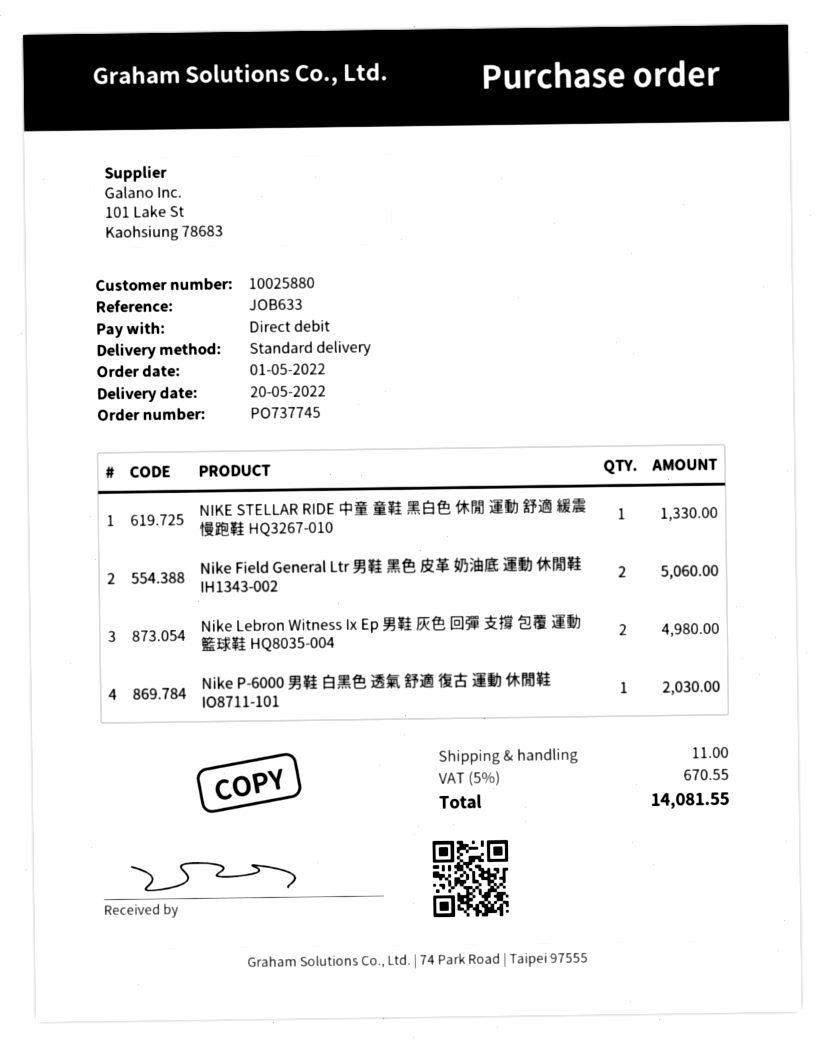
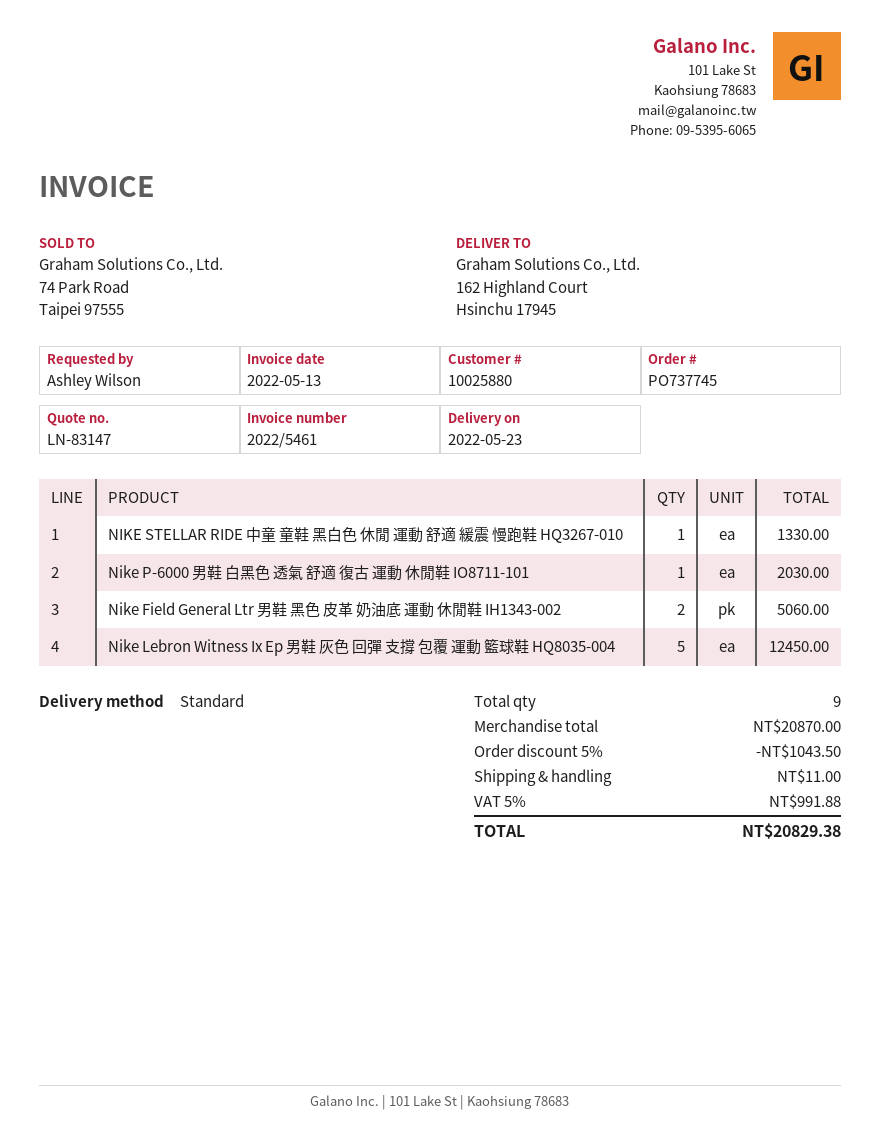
delivery date: 2022-05-20 -> 2022-05-23
Nike Lebron Witness Ix Ep 男鞋 灰色 回彈 支撐 包覆 運動 籃球鞋 HQ8035-004: 2 for 4980.00 -> 5 for 12450.00
discount: none -> 5% = 1043.50
tax: 5% = 670.55 -> 5% = 991.88
total: 14081.55 -> 20829.38

